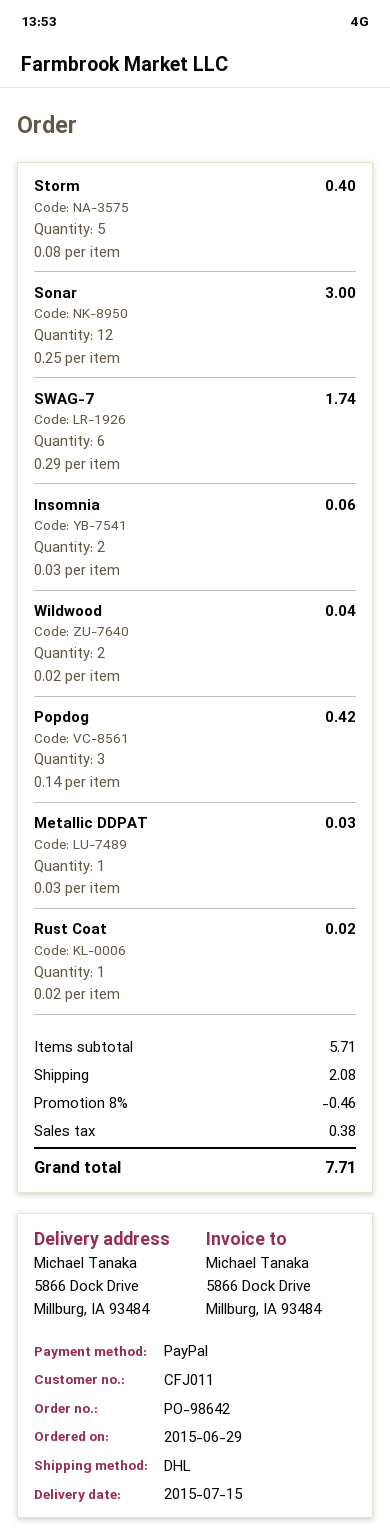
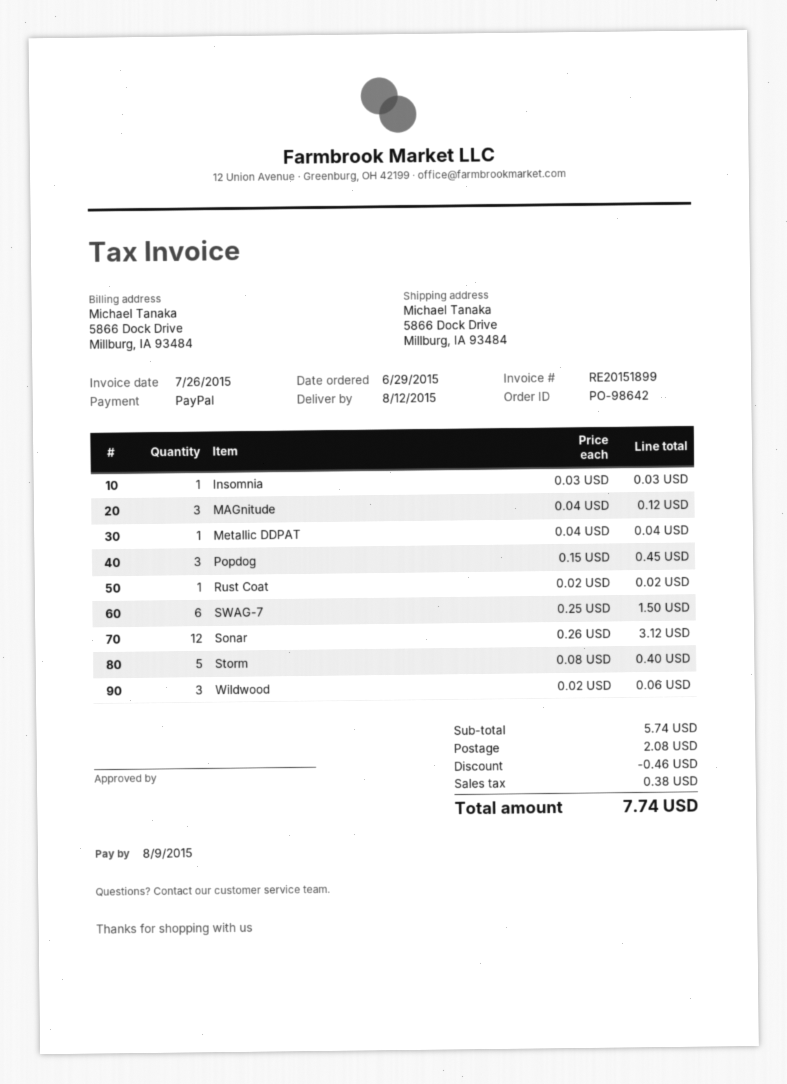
delivery date: 2015-07-15 -> 2015-08-12
Sonar: 12 x 0.25 = 3.00 -> 12 x 0.26 = 3.12
SWAG-7: 6 x 0.29 = 1.74 -> 6 x 0.25 = 1.50
Insomnia: 2 x 0.03 = 0.06 -> 1 x 0.03 = 0.03
Wildwood: 2 x 0.02 = 0.04 -> 3 x 0.02 = 0.06
Popdog: 3 x 0.14 = 0.42 -> 3 x 0.15 = 0.45
Metallic DDPAT: 1 x 0.03 = 0.03 -> 1 x 0.04 = 0.04
MAGnitude: none -> 3 x 0.04 = 0.12
subtotal: 5.71 -> 5.74
total: 7.71 -> 7.74

